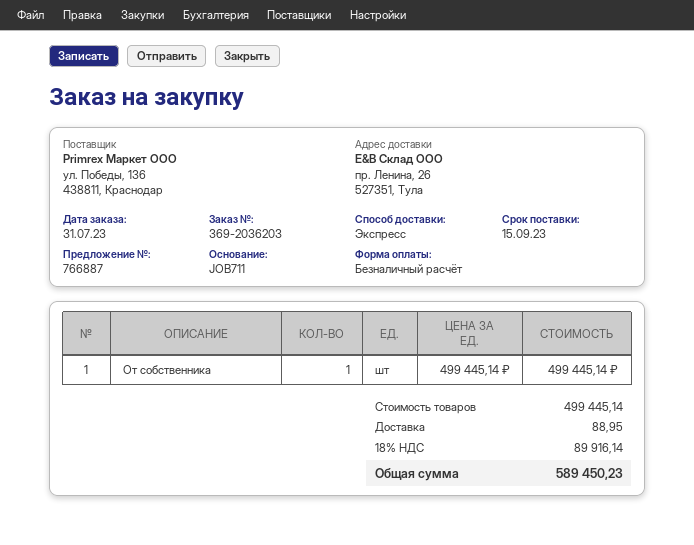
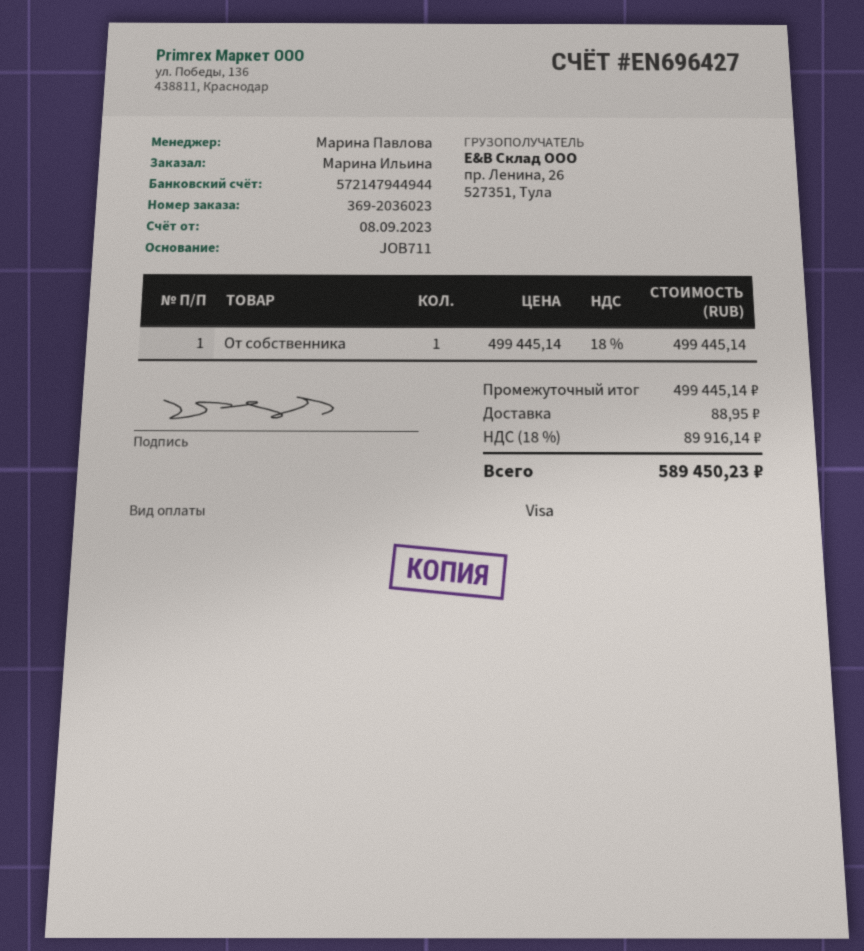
order number: 369-2036203 -> 369-2036023
payment method: bank transfer -> Visa

